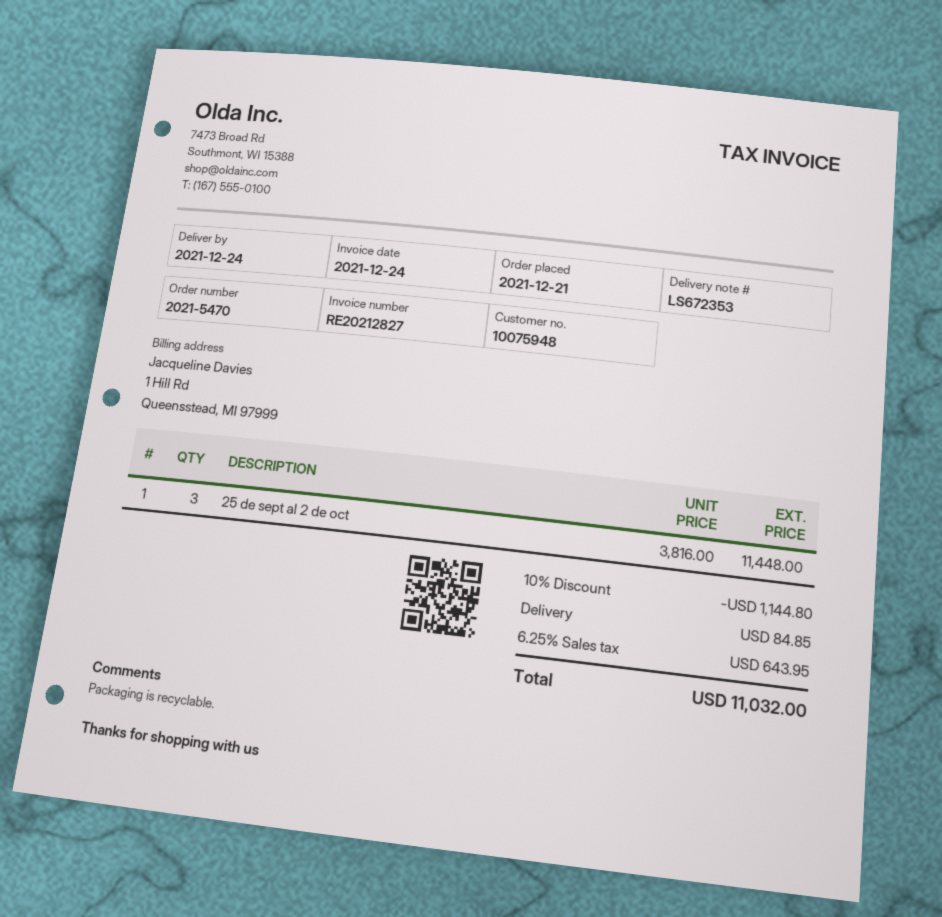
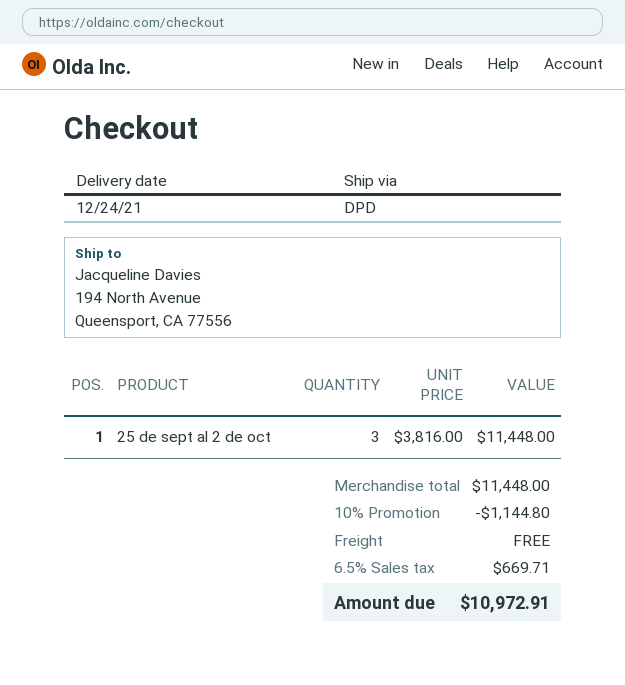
shipping: 84.85 -> 0.00
tax: 6.25% = 643.95 -> 6.5% = 669.71
total: 11032.00 -> 10972.91

